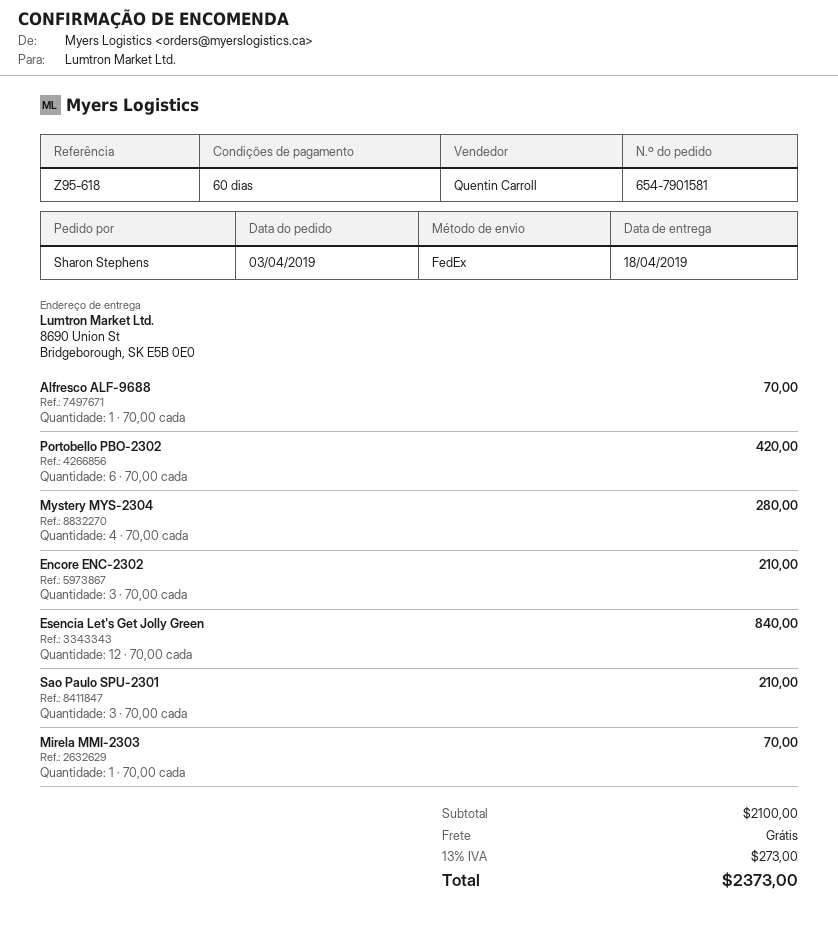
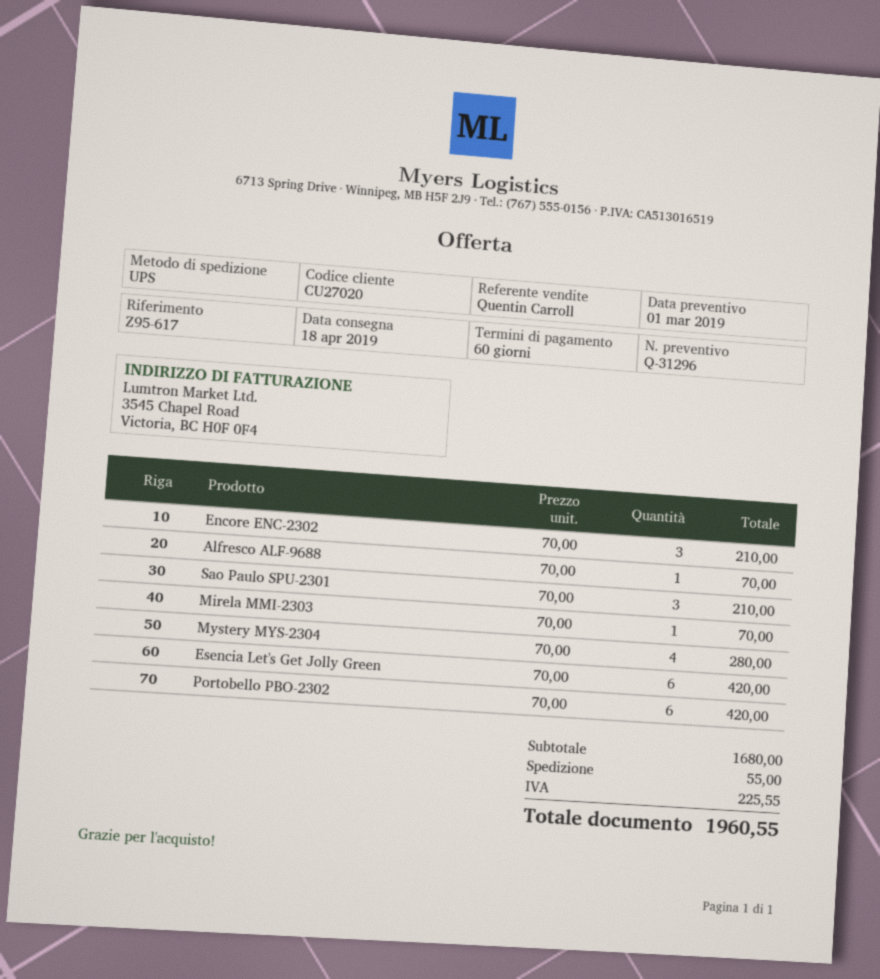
reference: Z95-618 -> Z95-617
shipping method: FedEx -> UPS
Esencia Let's Get Jolly Green: 12 x 70.00 = 840.00 -> 6 x 70.00 = 420.00
subtotal: 2100.00 -> 1680.00
shipping: 0.00 -> 55.00
tax: 273.00 -> 225.55
total: 2373.00 -> 1960.55

